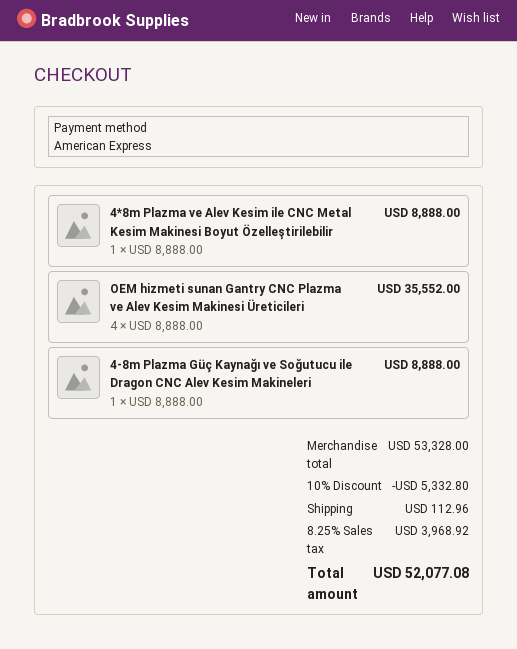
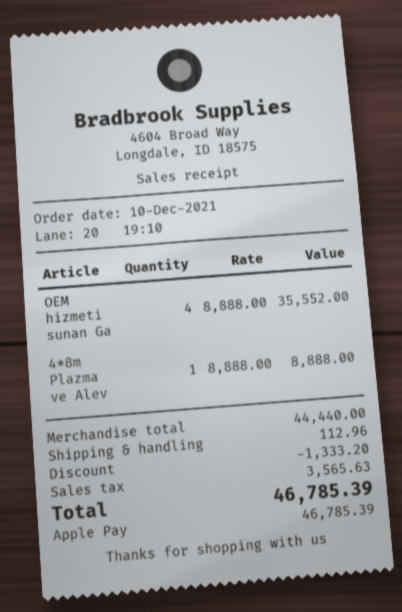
payment method: American Express -> Apple Pay
4-8m Plazma Güç Kaynağı ve Soğutucu ile Dragon CNC Alev Kesim Makineleri: 1 x 8888.00 = 8888.00 -> none
subtotal: 53328.00 -> 44440.00
discount: 5332.80 -> 1333.20
tax: 3968.92 -> 3565.63
total: 52077.08 -> 46785.39

